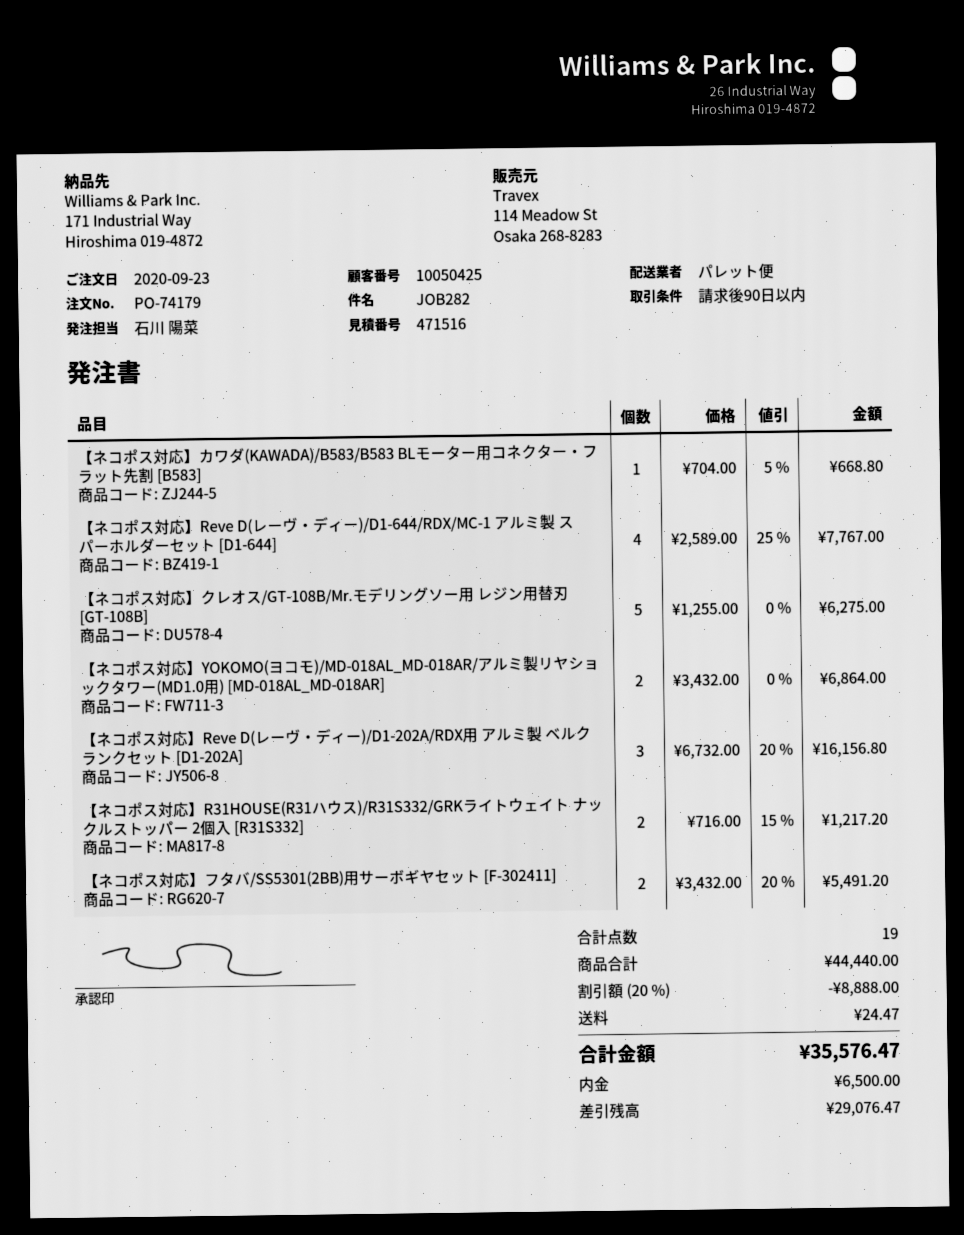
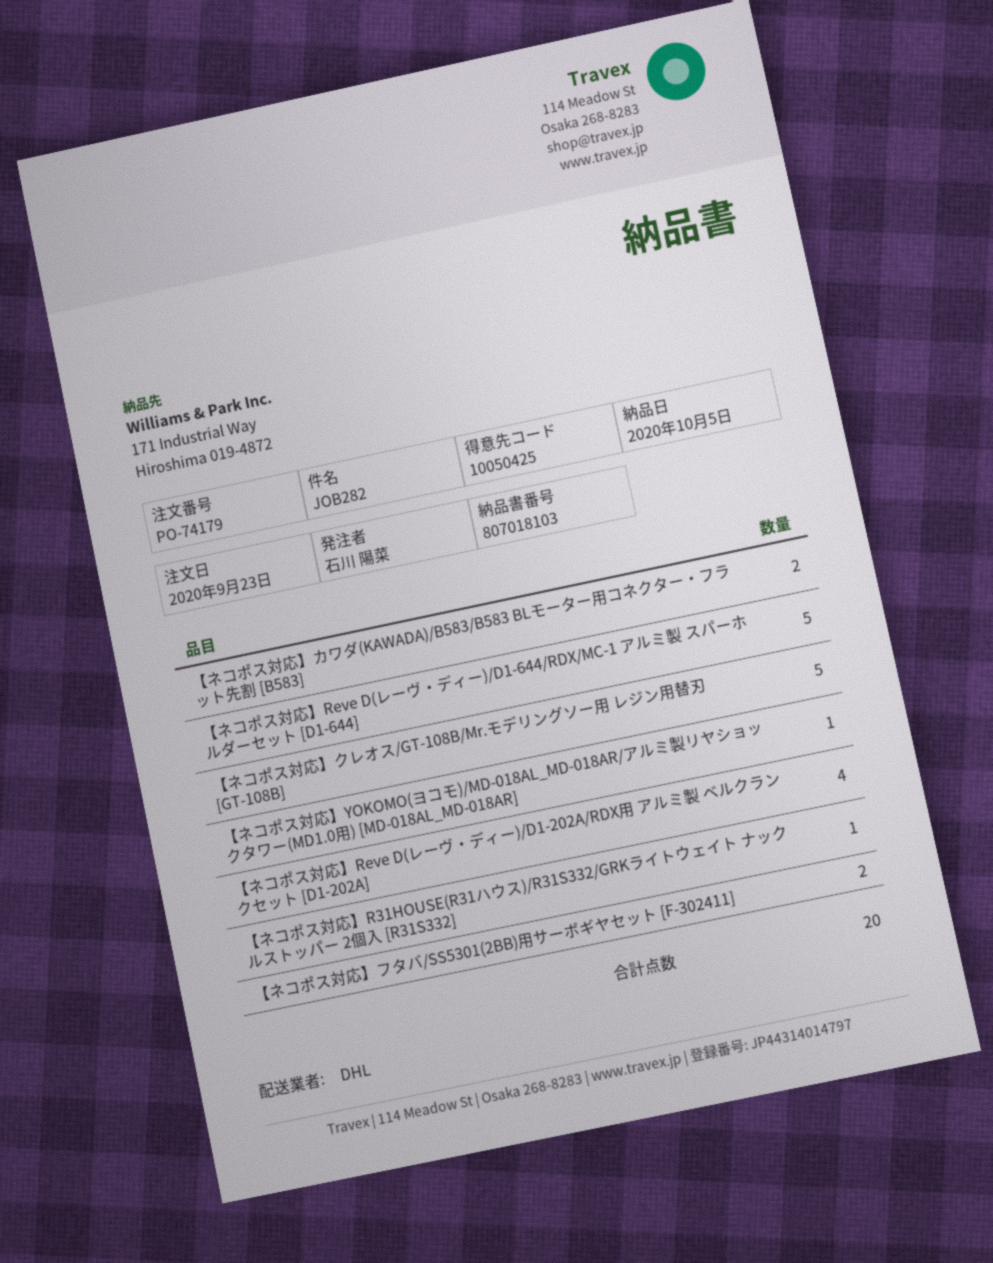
shipping method: pallet freight -> DHL
【ネコポス対応】カワダ(KAWADA)/B583/B583 BLモーター用コネクター・フラット先割 [B583]: 1 -> 2
【ネコポス対応】Reve D(レーヴ・ディー)/D1-644/RDX/MC-1 アルミ製 スパーホルダーセット [D1-644]: 4 -> 5
【ネコポス対応】YOKOMO(ヨコモ)/MD-018AL_MD-018AR/アルミ製リヤショックタワー(MD1.0用) [MD-018AL_MD-018AR]: 2 -> 1
【ネコポス対応】Reve D(レーヴ・ディー)/D1-202A/RDX用 アルミ製 ベルクランクセット [D1-202A]: 3 -> 4
【ネコポス対応】R31HOUSE(R31ハウス)/R31S332/GRKライトウェイト ナックルストッパー 2個入 [R31S332]: 2 -> 1
total quantity: 19 -> 20

